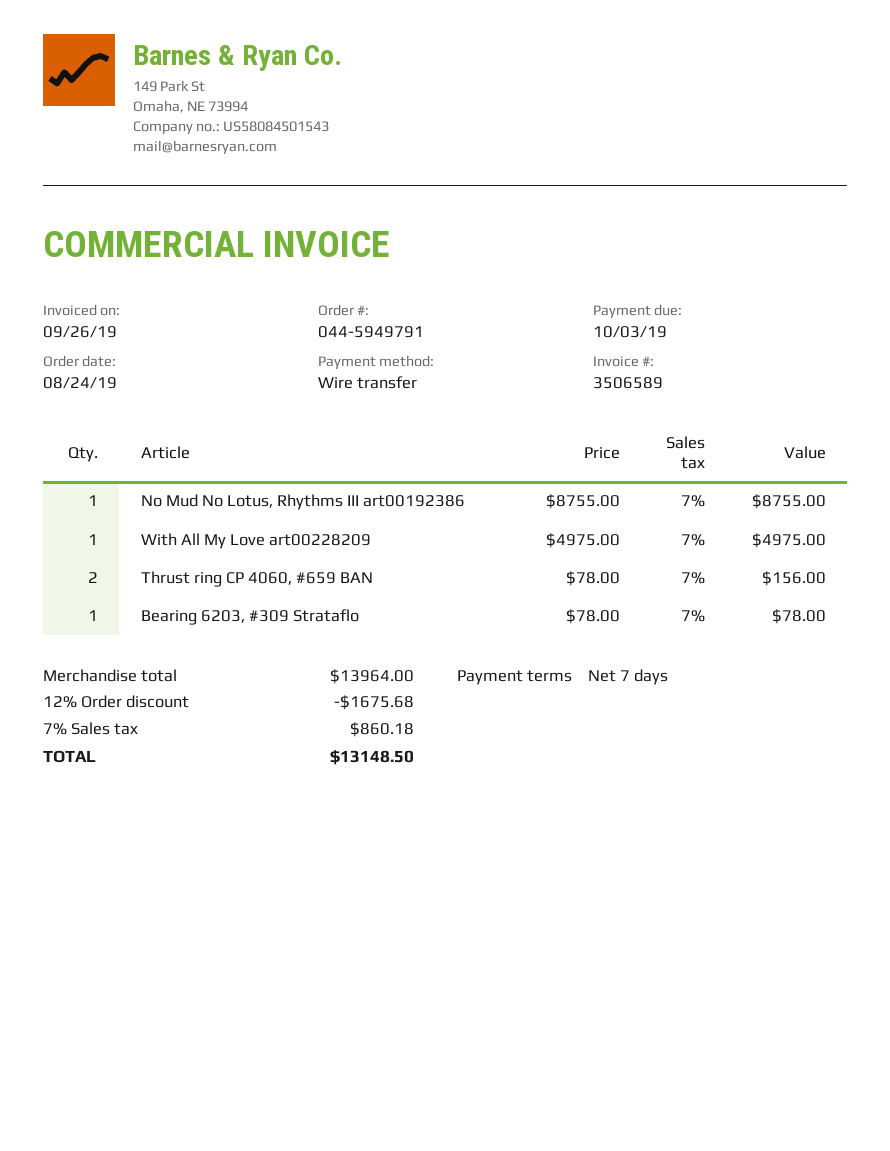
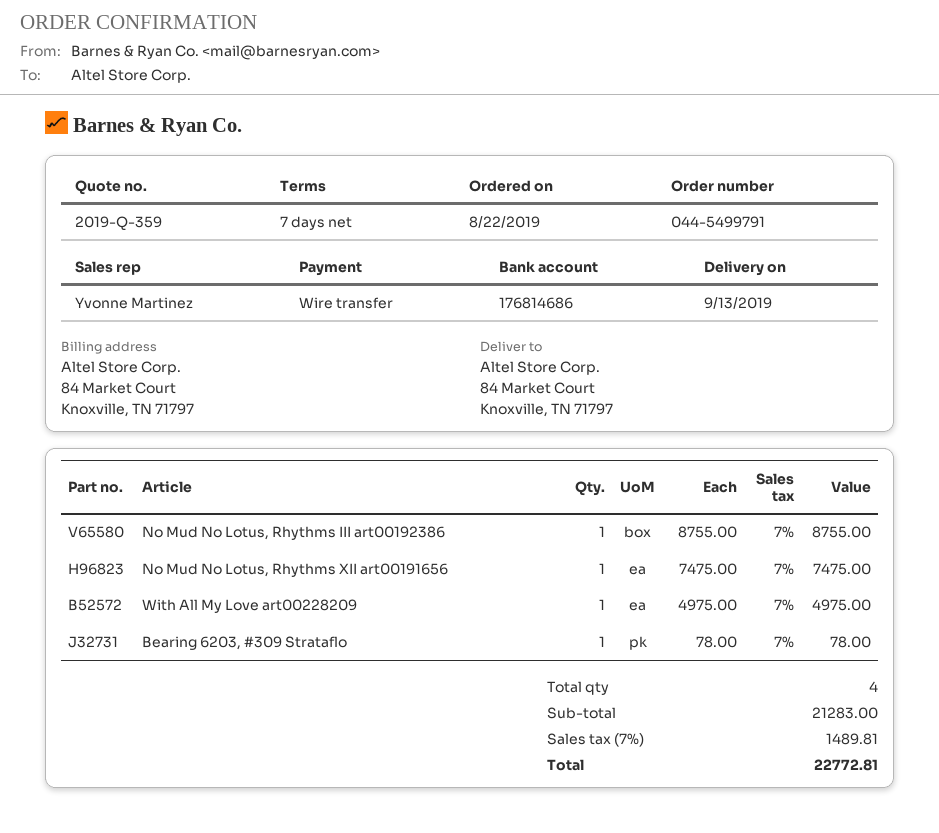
order number: 044-5949791 -> 044-5499791
order date: 2019-08-24 -> 2019-08-22
Thrust ring CP 4060, #659 BAN: 2 x 78.00 = 156.00 -> none
No Mud No Lotus, Rhythms XII art00191656: none -> 1 x 7475.00 = 7475.00
subtotal: 13964.00 -> 21283.00
discount: 12% = 1675.68 -> none
tax: 7% = 860.18 -> 7% = 1489.81
total: 13148.50 -> 22772.81

